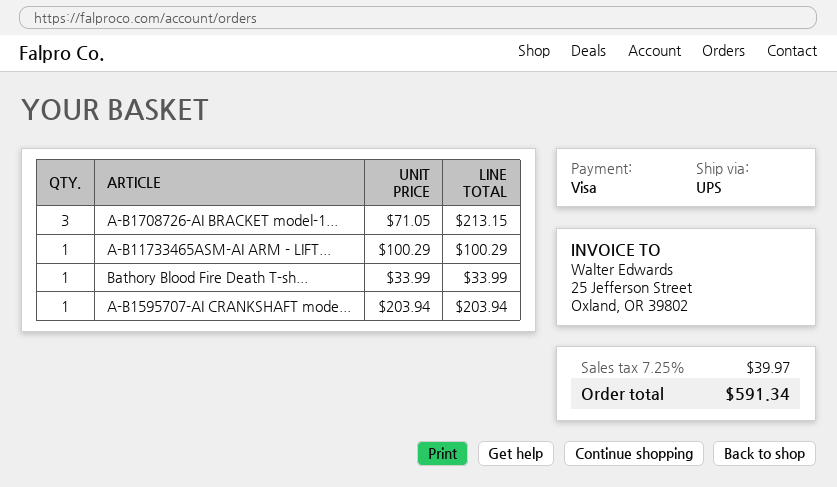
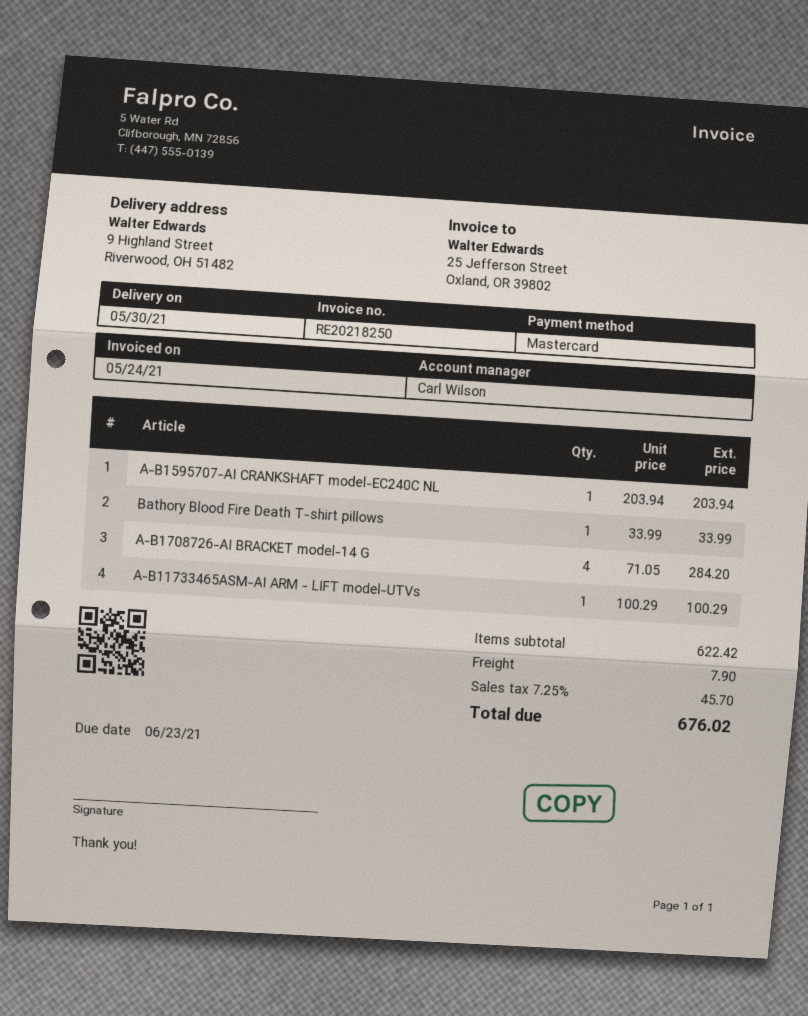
payment method: Visa -> Mastercard
A-B1708726-AI BRACKET model-1...: 3 x 71.05 = 213.15 -> 4 x 71.05 = 284.20
shipping: none -> 7.90
tax: 7.25% = 39.97 -> 7.25% = 45.70
total: 591.34 -> 676.02

